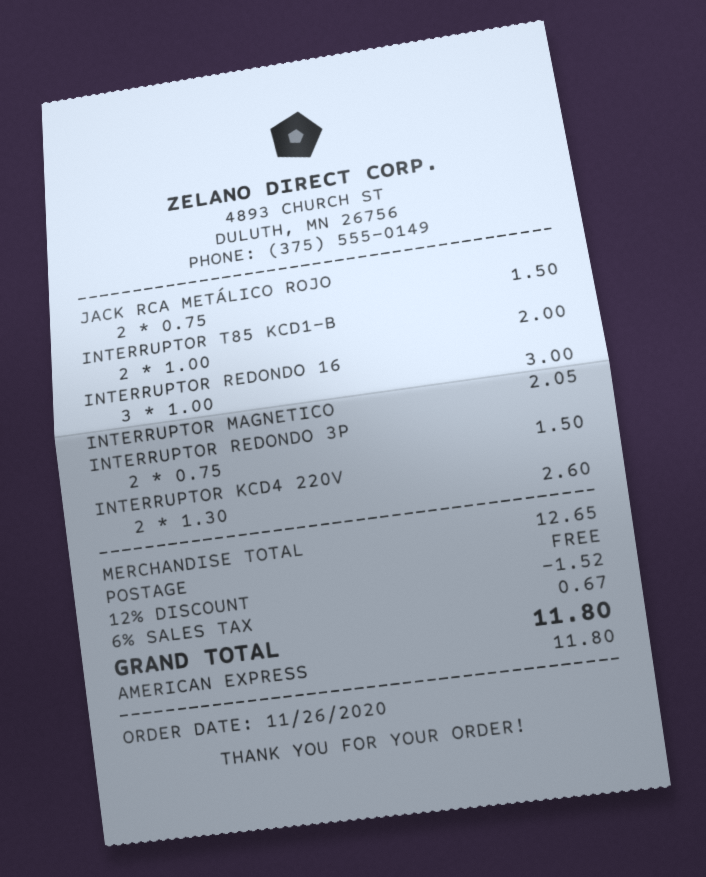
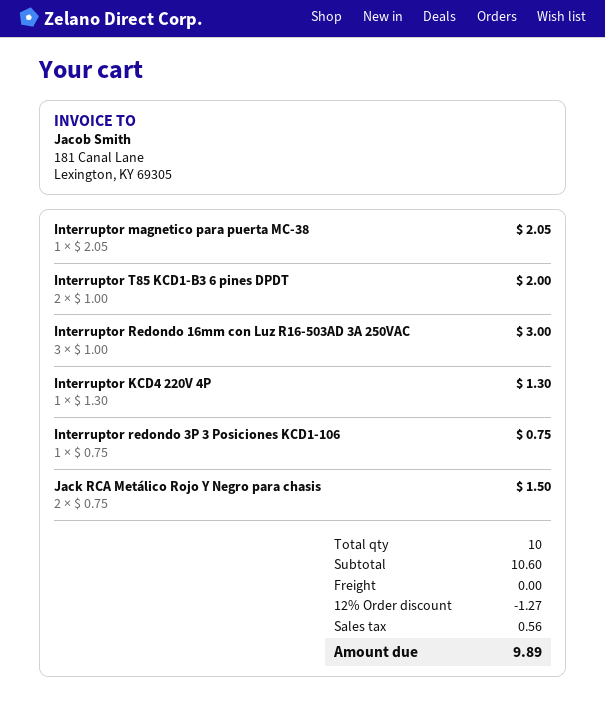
INTERRUPTOR REDONDO 3P: 2 x 0.75 = 1.50 -> 1 x 0.75 = 0.75
INTERRUPTOR KCD4 220V: 2 x 1.30 = 2.60 -> 1 x 1.30 = 1.30
subtotal: 12.65 -> 10.60
discount: 12% = 1.52 -> 12% = 1.27
tax: 0.67 -> 0.56
total: 11.80 -> 9.89

